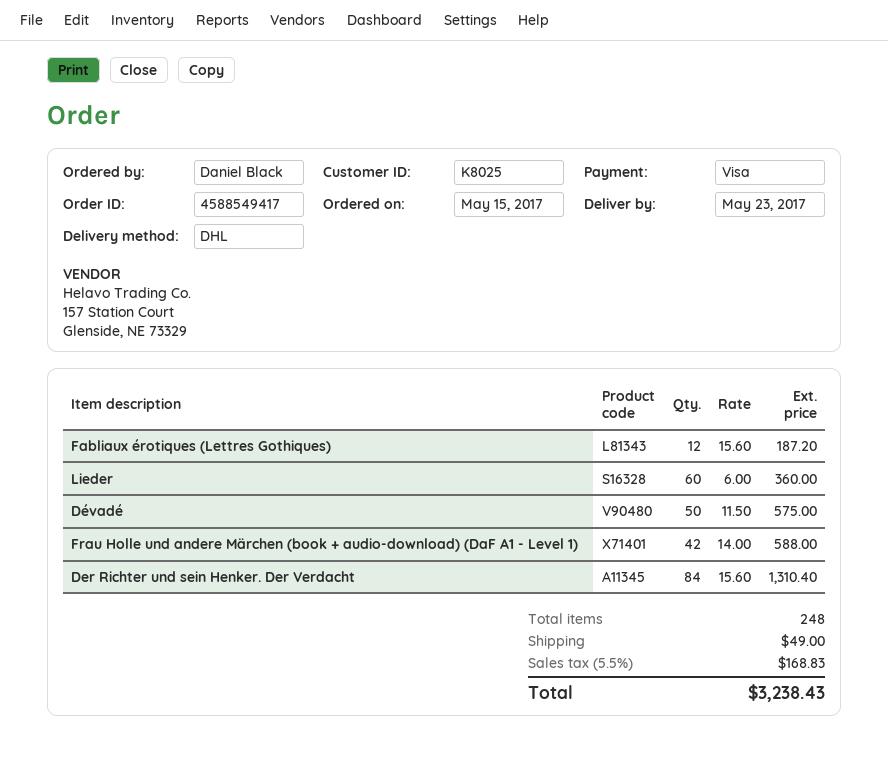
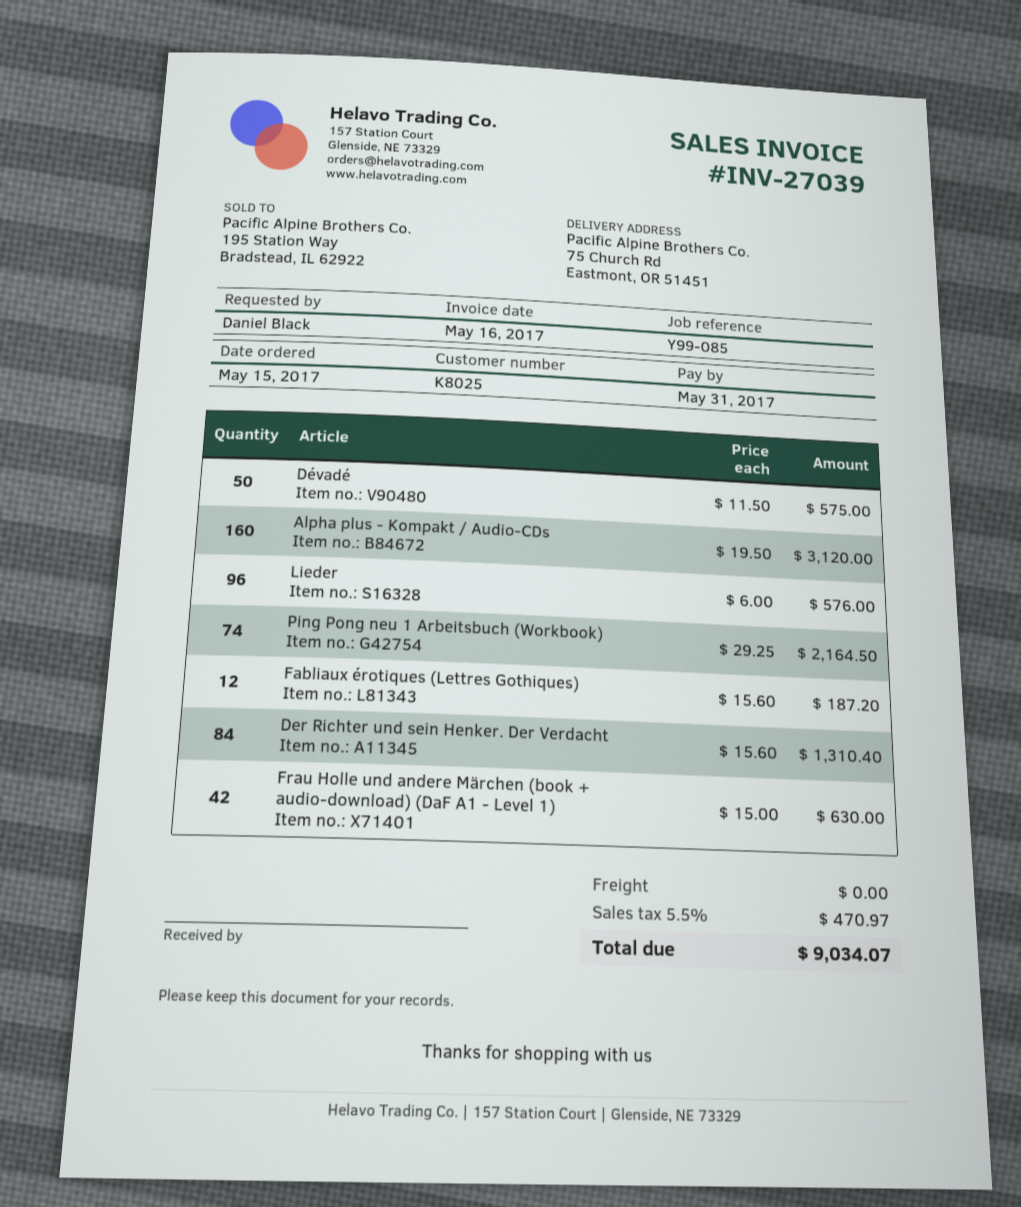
Lieder: 60 x 6.00 = 360.00 -> 96 x 6.00 = 576.00
Frau Holle und andere Märchen (book + audio-download) (DaF A1 - Level 1): 42 x 14.00 = 588.00 -> 42 x 15.00 = 630.00
Alpha plus - Kompakt / Audio-CDs: none -> 160 x 19.50 = 3120.00
Ping Pong neu 1 Arbeitsbuch (Workbook): none -> 74 x 29.25 = 2164.50
shipping: 49.00 -> 0.00
tax: 5.5% = 168.83 -> 5.5% = 470.97
total: 3238.43 -> 9034.07

